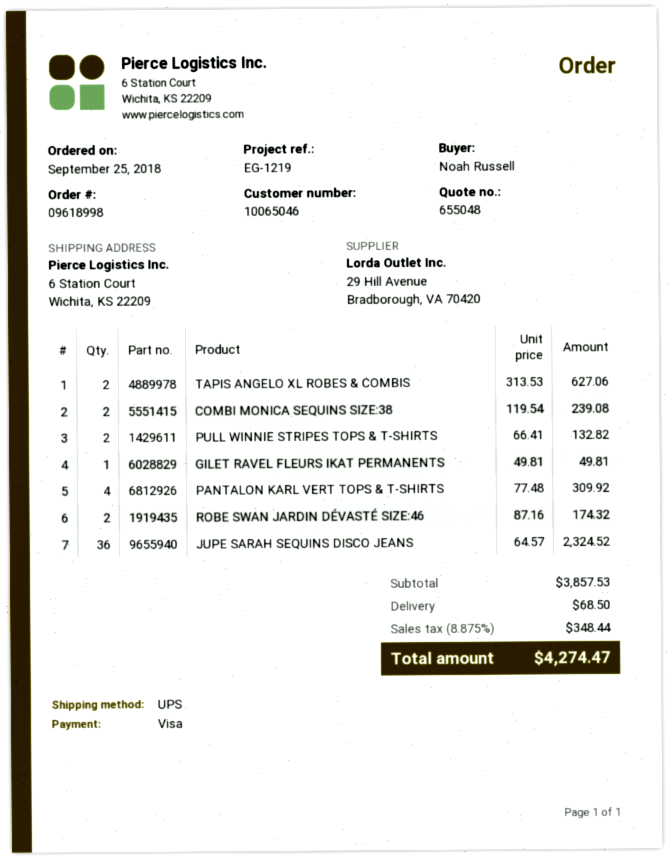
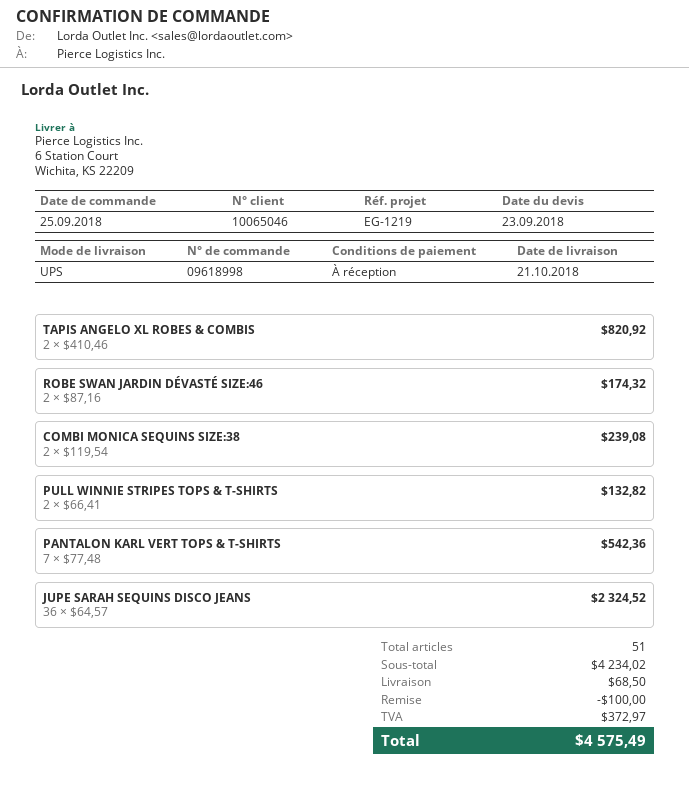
TAPIS ANGELO XL ROBES & COMBIS: 2 x 313.53 = 627.06 -> 2 x 410.46 = 820.92
GILET RAVEL FLEURS IKAT PERMANENTS: 1 x 49.81 = 49.81 -> none
PANTALON KARL VERT TOPS & T-SHIRTS: 4 x 77.48 = 309.92 -> 7 x 77.48 = 542.36
subtotal: 3857.53 -> 4234.02
discount: none -> 100.00
tax: 348.44 -> 372.97
total: 4274.47 -> 4575.49

